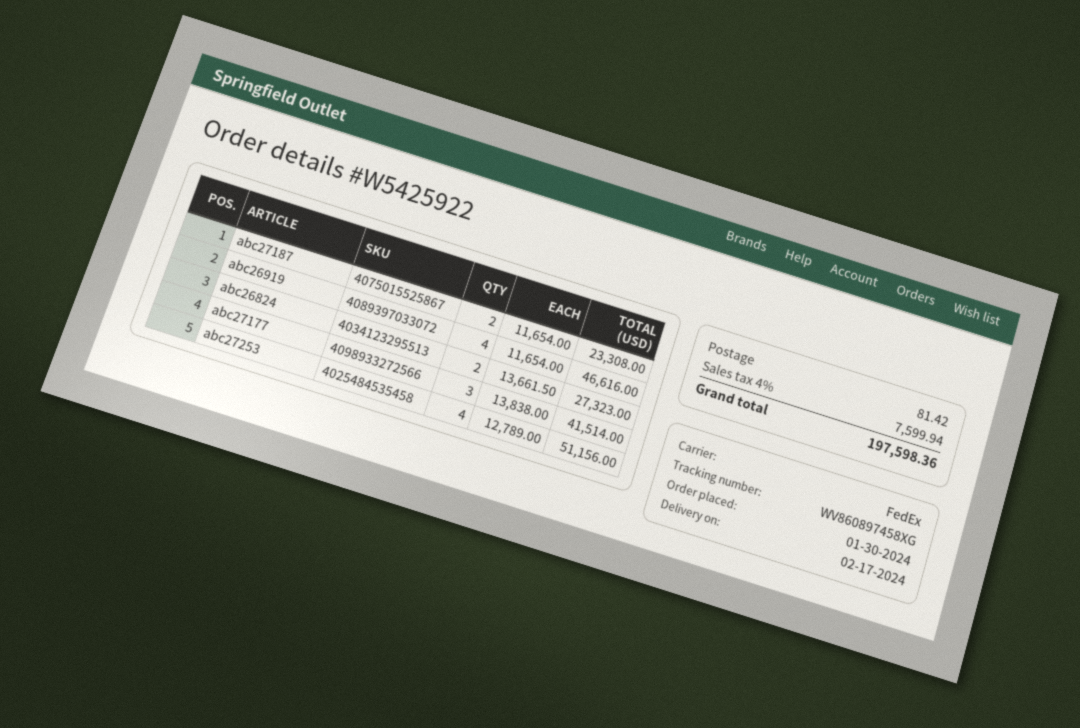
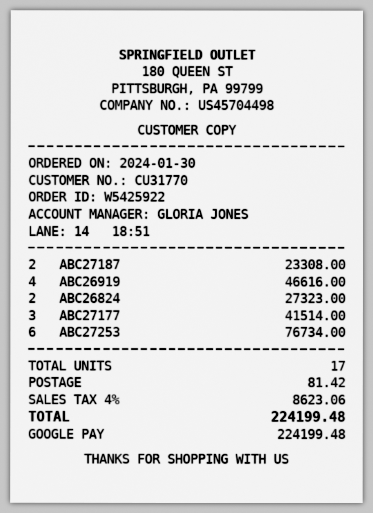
abc27253: 4 for 51156.00 -> 6 for 76734.00
tax: 4% = 7599.94 -> 4% = 8623.06
total: 197598.36 -> 224199.48

